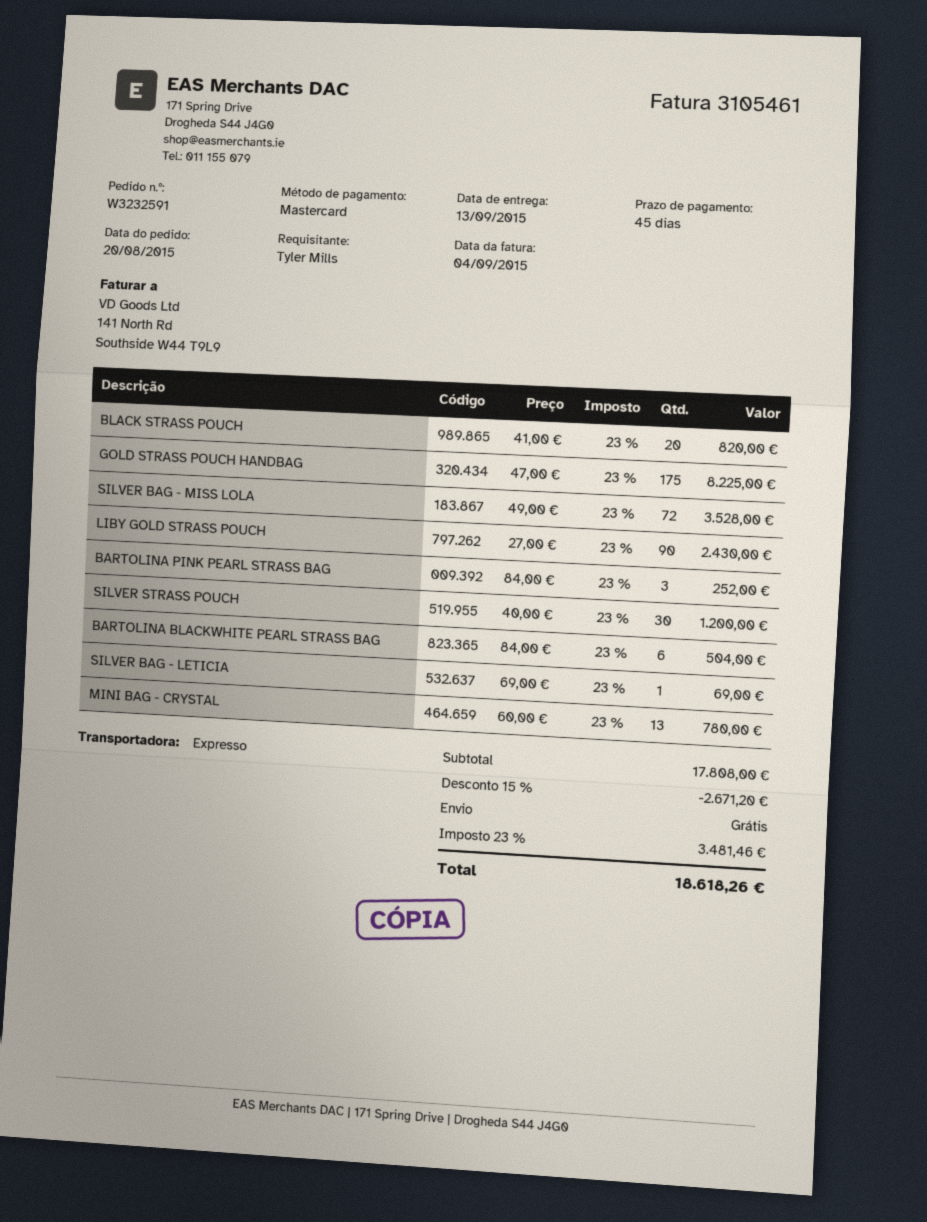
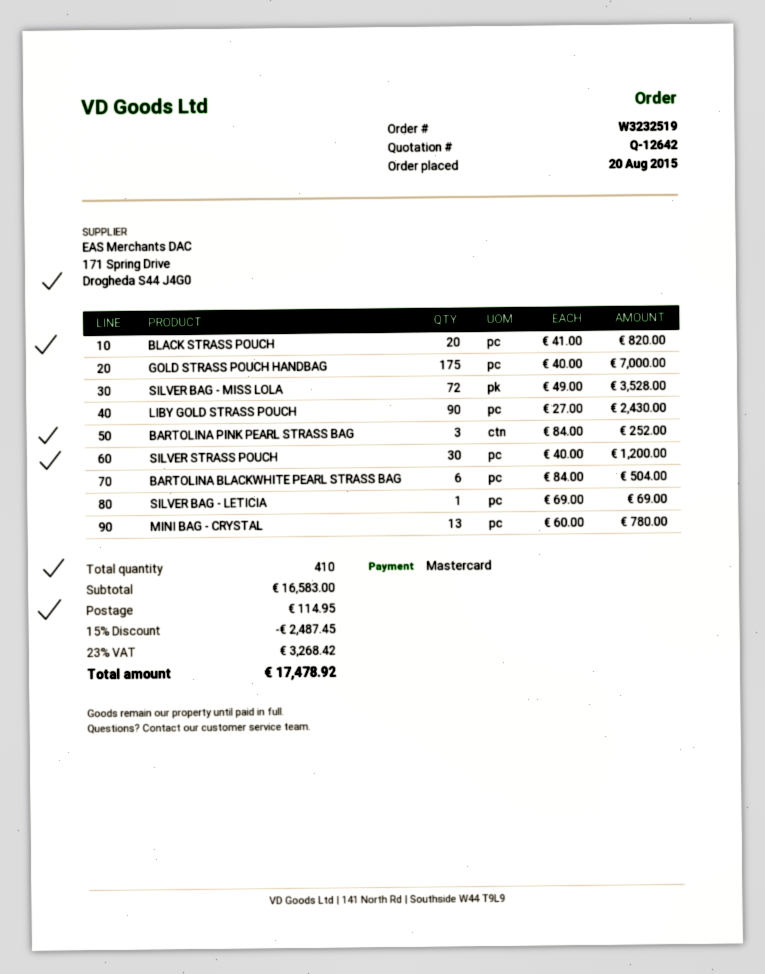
order number: W3232591 -> W3232519
GOLD STRASS POUCH HANDBAG: 175 x 47.00 = 8225.00 -> 175 x 40.00 = 7000.00
subtotal: 17808.00 -> 16583.00
discount: 15% = 2671.20 -> 15% = 2487.45
shipping: 0.00 -> 114.95
tax: 23% = 3481.46 -> 23% = 3268.42
total: 18618.26 -> 17478.92

